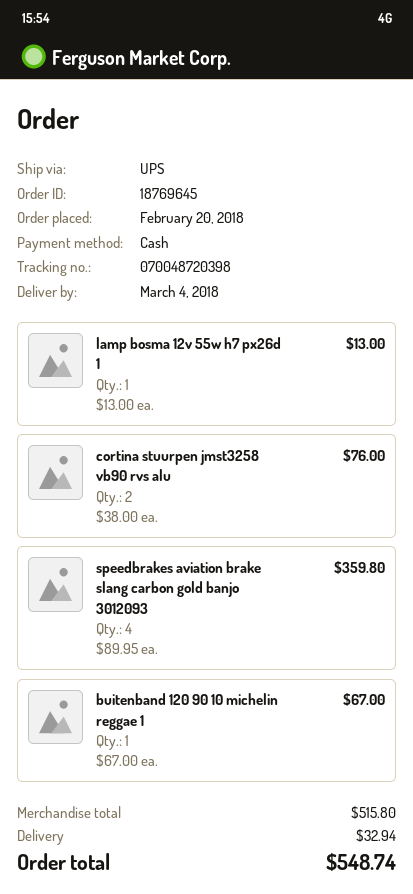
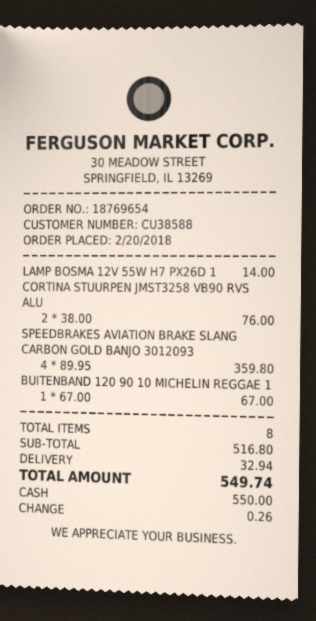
order number: 18769645 -> 18769654
lamp bosma 12v 55w h7 px26d 1: 1 x 13.00 = 13.00 -> 1 x 14.00 = 14.00
subtotal: 515.80 -> 516.80
total: 548.74 -> 549.74

